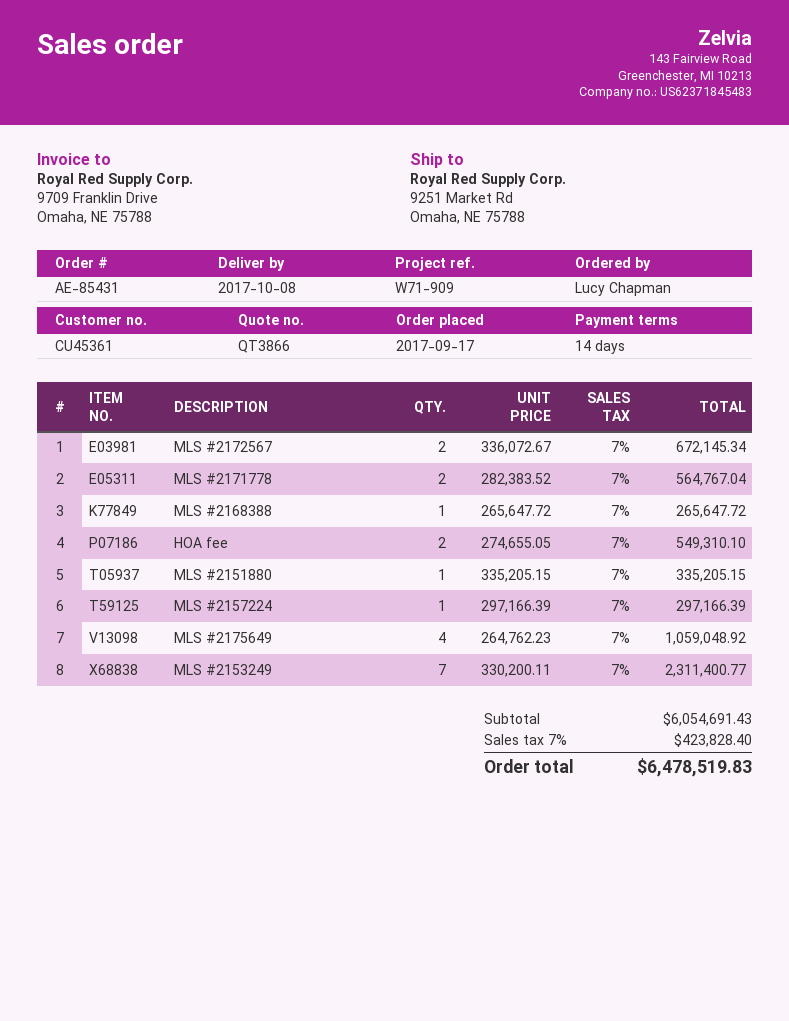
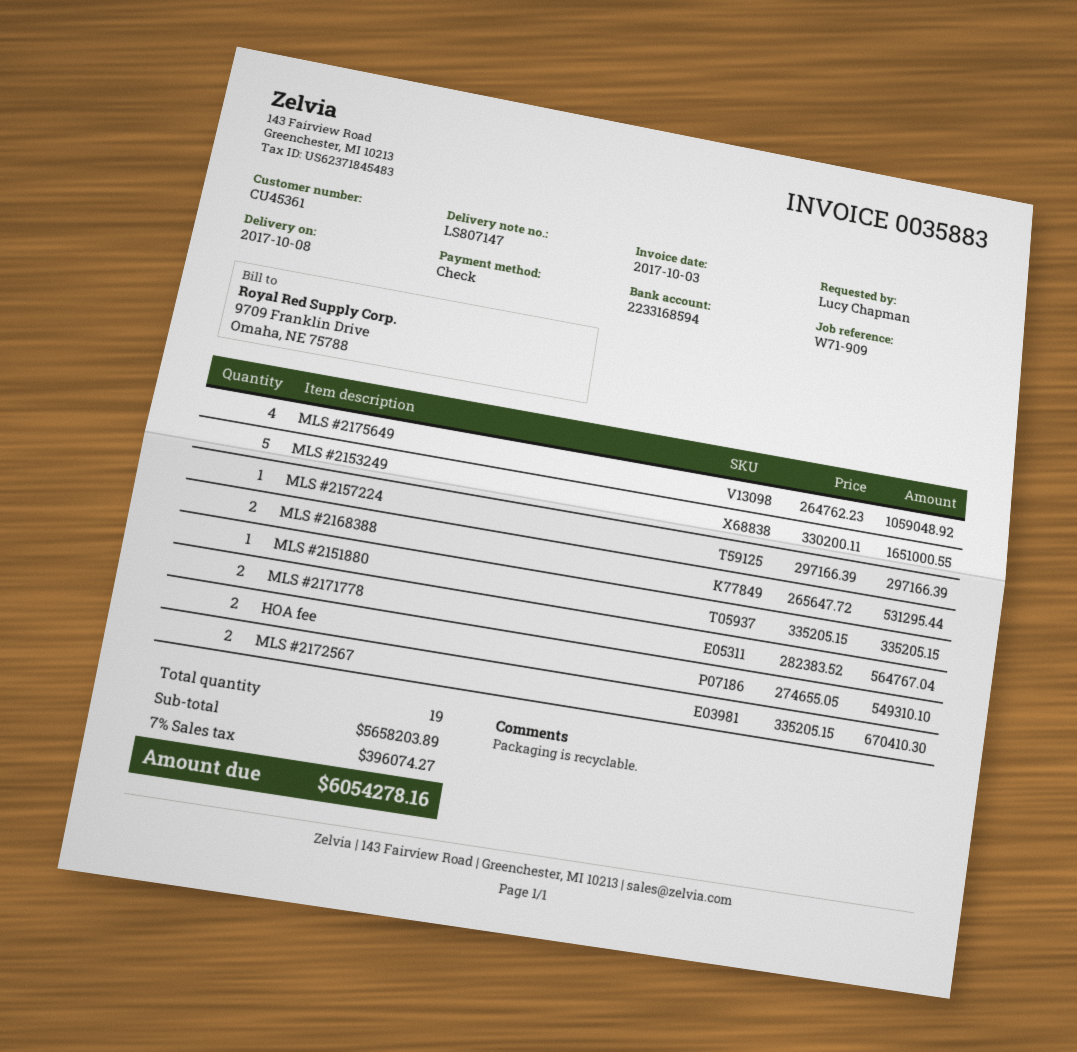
MLS #2172567: 2 x 336072.67 = 672145.34 -> 2 x 335205.15 = 670410.30
MLS #2168388: 1 x 265647.72 = 265647.72 -> 2 x 265647.72 = 531295.44
MLS #2153249: 7 x 330200.11 = 2311400.77 -> 5 x 330200.11 = 1651000.55
subtotal: 6054691.43 -> 5658203.89
tax: 7% = 423828.40 -> 7% = 396074.27
total: 6478519.83 -> 6054278.16

